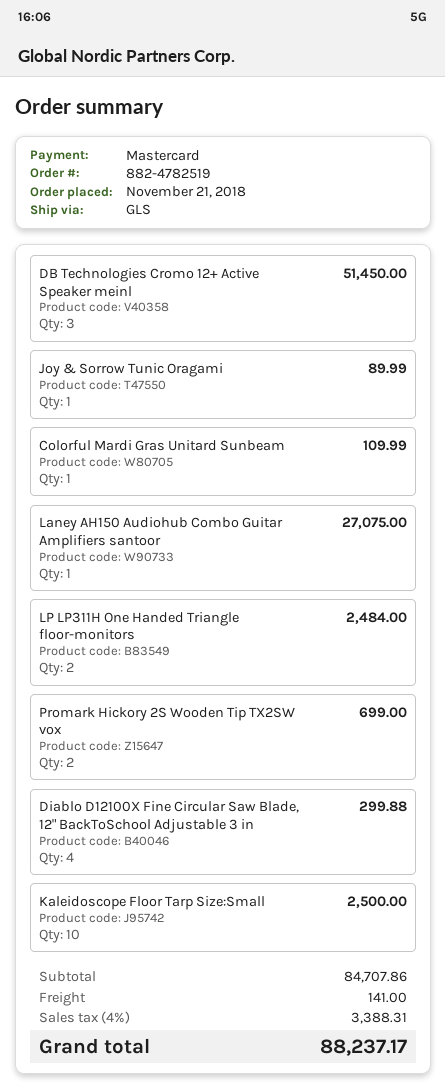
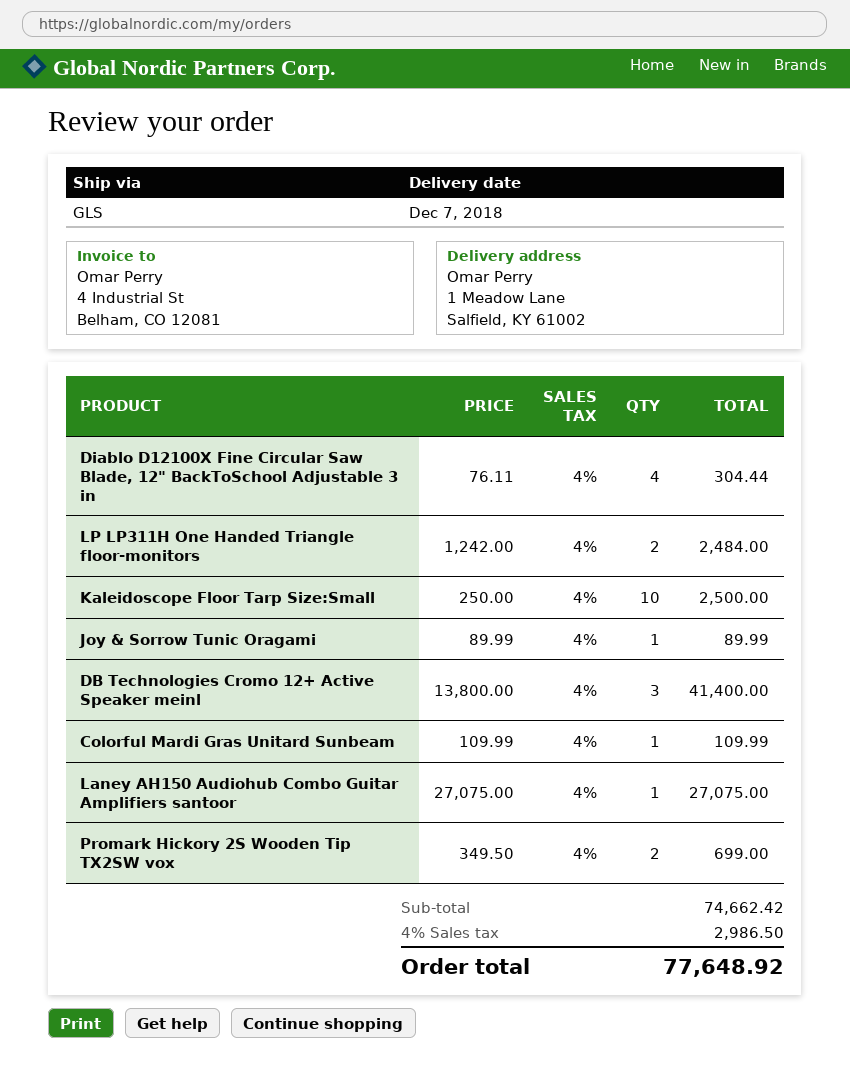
DB Technologies Cromo 12+ Active Speaker meinl: 3 for 51450.00 -> 3 for 41400.00
Diablo D12100X Fine Circular Saw Blade, 12" BackToSchool Adjustable 3 in: 4 for 299.88 -> 4 for 304.44
subtotal: 84707.86 -> 74662.42
shipping: 141.00 -> none
tax: 4% = 3388.31 -> 4% = 2986.50
total: 88237.17 -> 77648.92

